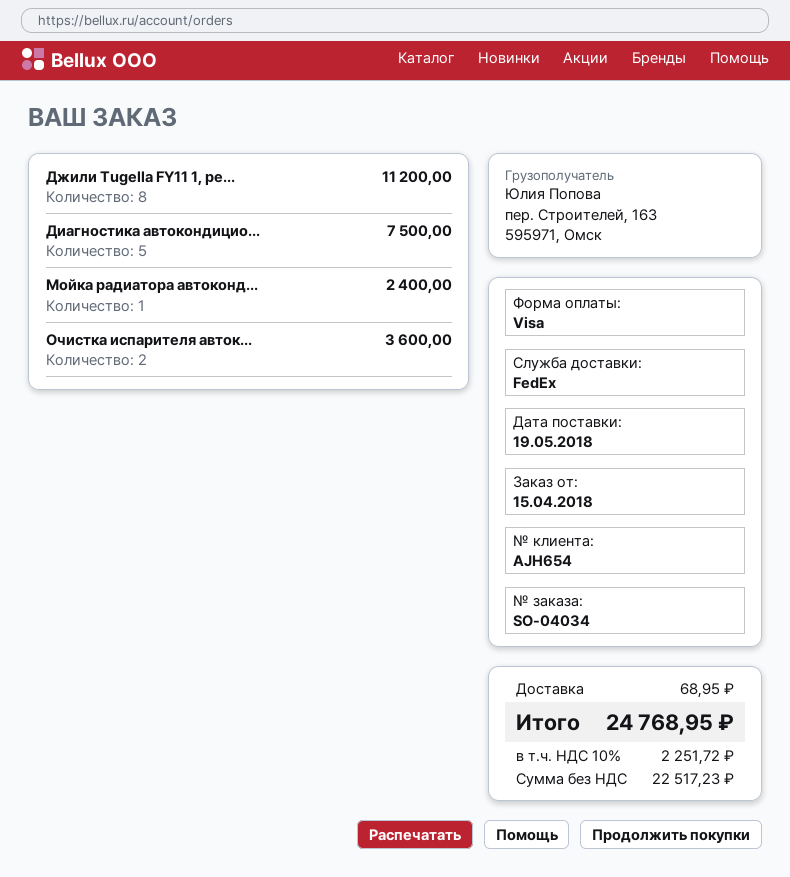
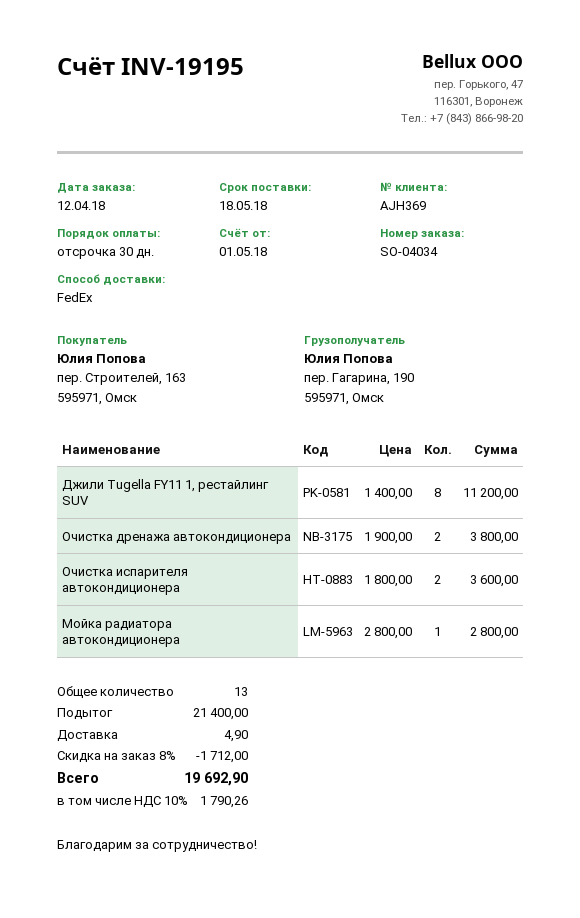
order date: 2018-04-15 -> 2018-04-12
delivery date: 2018-05-19 -> 2018-05-18
customer number: AJH654 -> AJH369
ship to: пер. Строителей, 163, 595971, Омск -> пер. Гагарина, 190, 595971, Омск
Диагностика автокондицио...: 5 for 7500.00 -> none
Мойка радиатора автоконд...: 1 for 2400.00 -> 1 for 2800.00
Очистка дренажа автокондиционера: none -> 2 for 3800.00
discount: none -> 8% = 1712.00
shipping: 68.95 -> 4.90
tax: 10% = 2251.72 -> 10% = 1790.26
total: 24768.95 -> 19692.90

